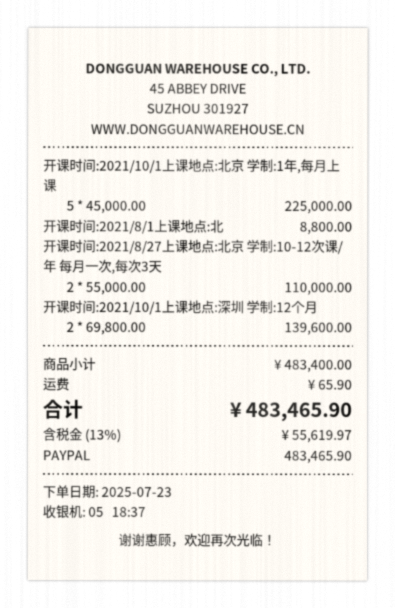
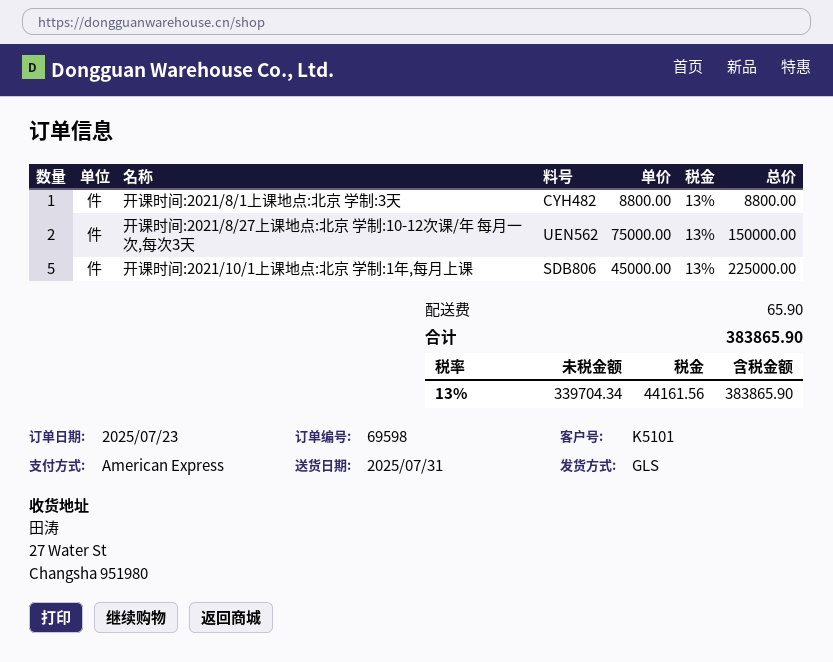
payment method: PayPal -> American Express
开课时间:2021/8/27上课地点:北京 学制:10-12次课/年 每月一次,每次3天: 2 x 55000.00 = 110000.00 -> 2 x 75000.00 = 150000.00
开课时间:2021/10/1上课地点:深圳 学制:12个月: 2 x 69800.00 = 139600.00 -> none
tax: 13% = 55619.97 -> 13% = 44161.56
total: 483465.90 -> 383865.90

